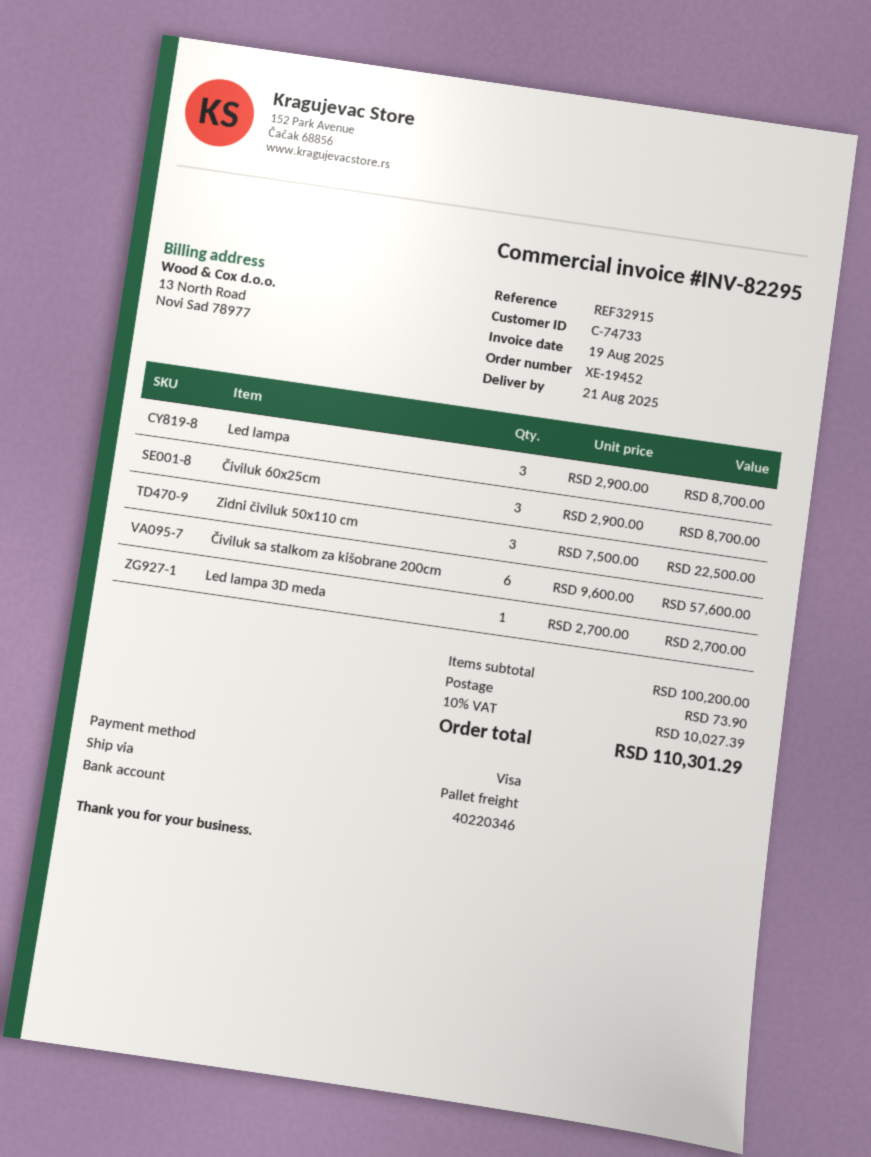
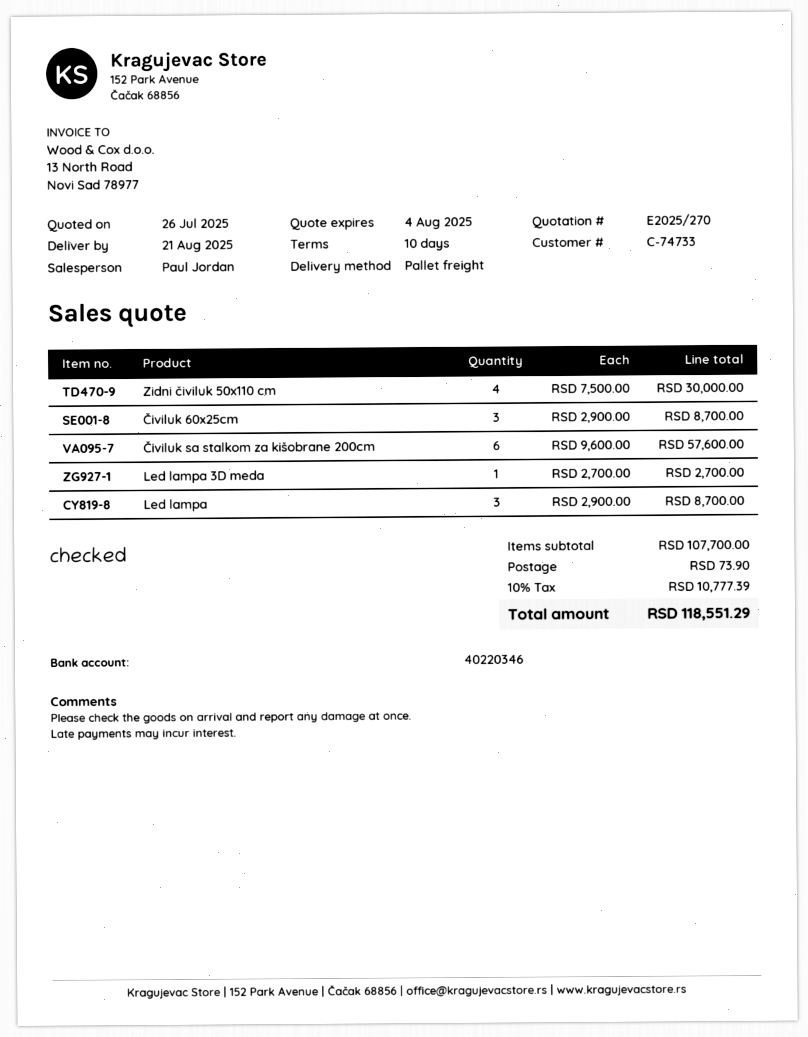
Zidni čiviluk 50x110 cm: 3 x 7500.00 = 22500.00 -> 4 x 7500.00 = 30000.00
subtotal: 100200.00 -> 107700.00
tax: 10% = 10027.39 -> 10% = 10777.39
total: 110301.29 -> 118551.29

